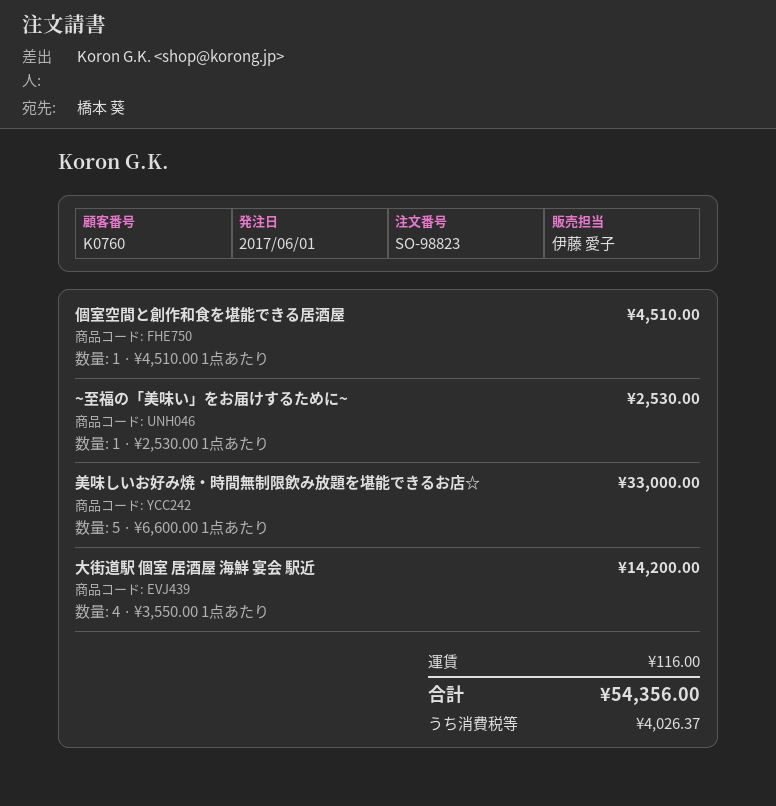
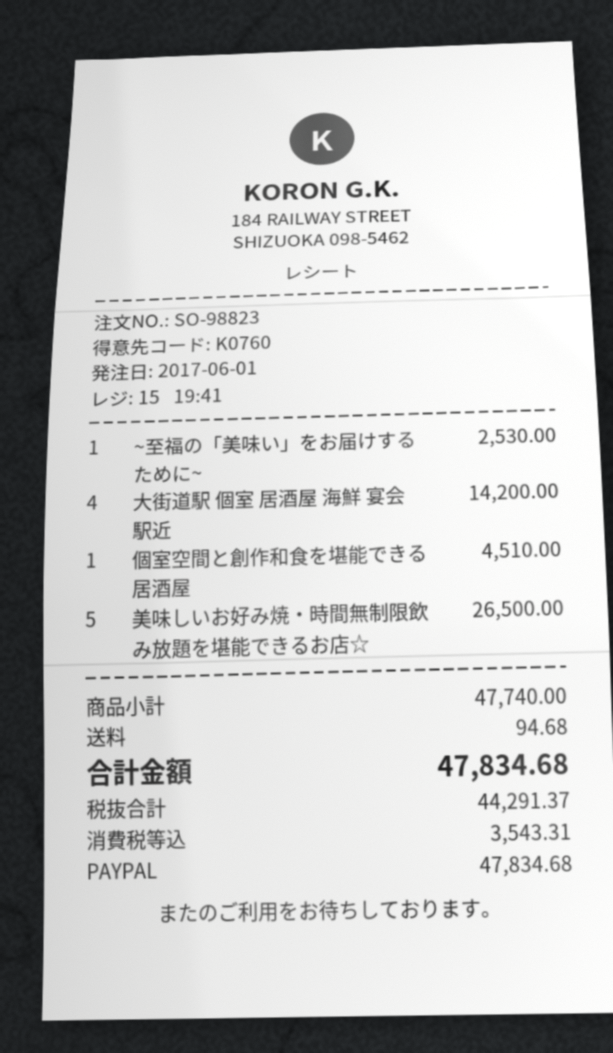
美味しいお好み焼・時間無制限飲み放題を堪能できるお店☆: 5 for 33000.00 -> 5 for 26500.00
shipping: 116.00 -> 94.68
tax: 4026.37 -> 3543.31
total: 54356.00 -> 47834.68

